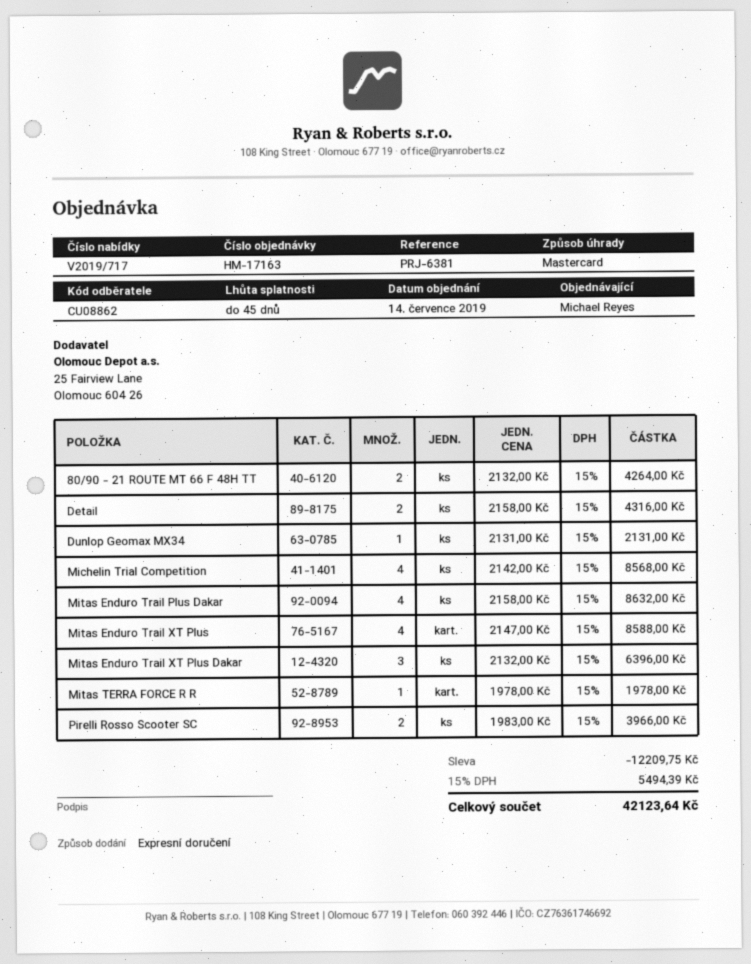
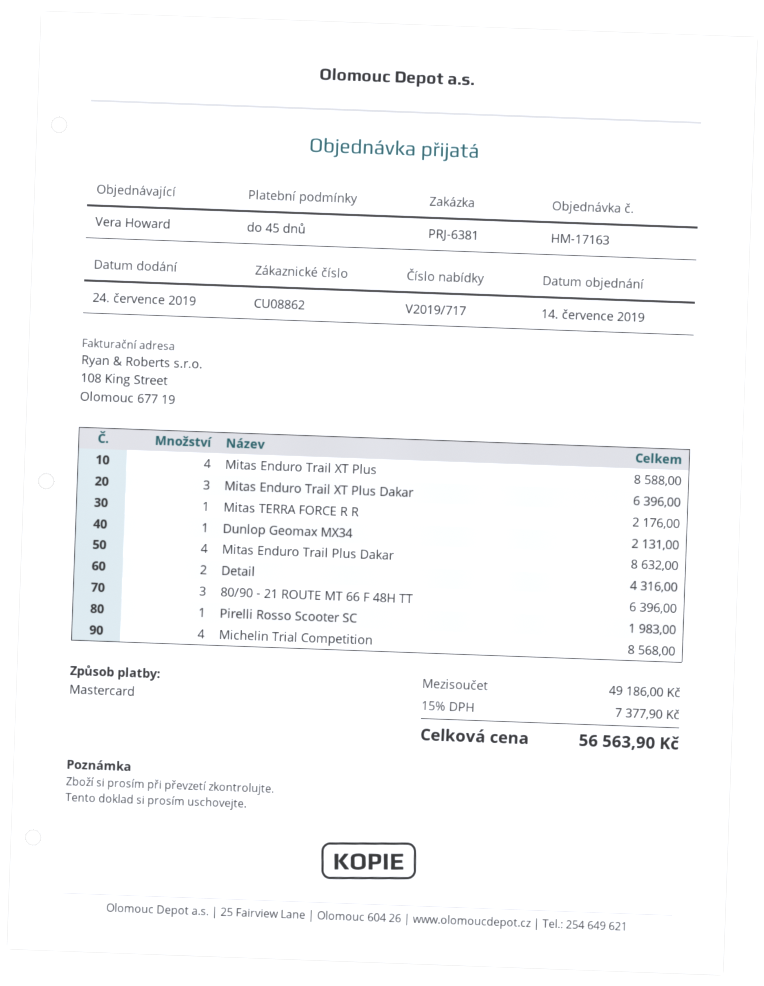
ordered by: Michael Reyes -> Vera Howard
80/90 - 21 ROUTE MT 66 F 48H TT: 2 for 4264.00 -> 3 for 6396.00
Mitas TERRA FORCE R R: 1 for 1978.00 -> 1 for 2176.00
Pirelli Rosso Scooter SC: 2 for 3966.00 -> 1 for 1983.00
discount: 12209.75 -> none
tax: 15% = 5494.39 -> 15% = 7377.90
total: 42123.64 -> 56563.90

